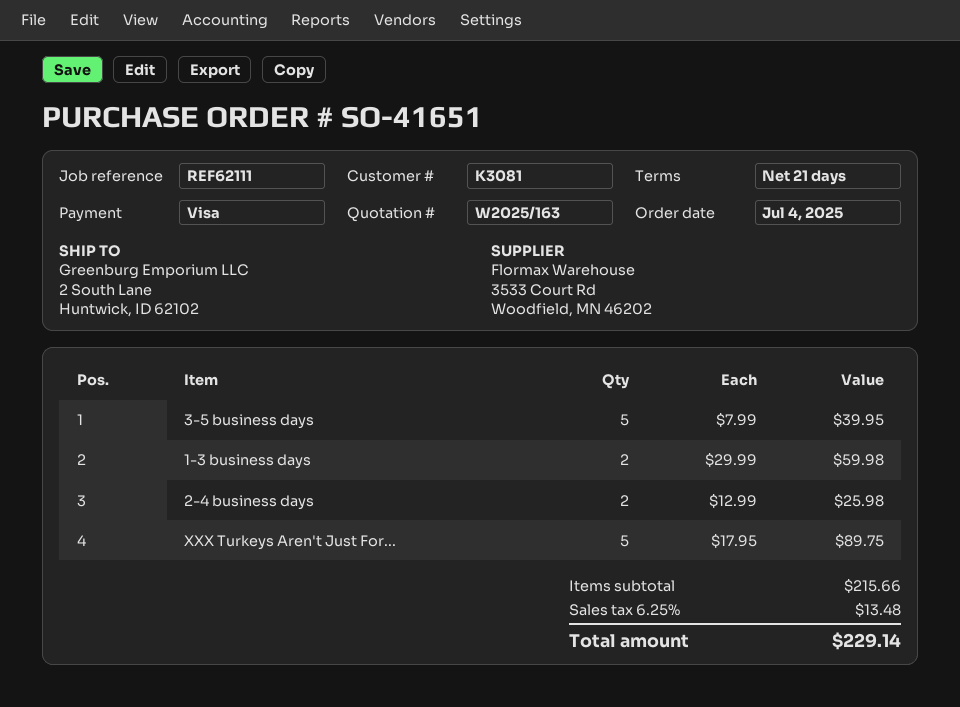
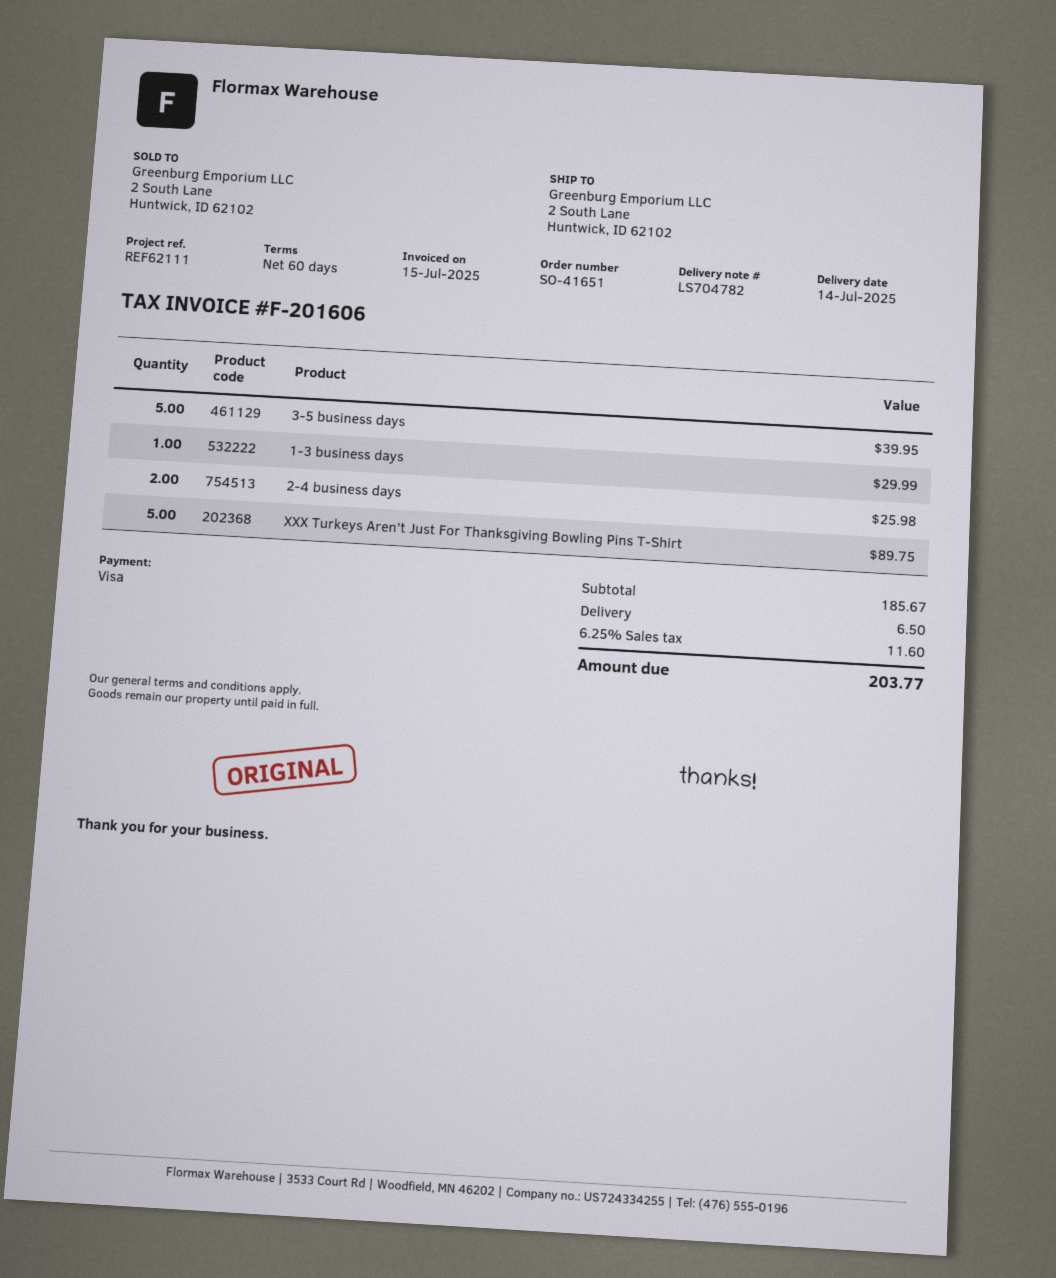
payment terms: 21 days -> 60 days
1-3 business days: 2 for 59.98 -> 1 for 29.99
subtotal: 215.66 -> 185.67
shipping: none -> 6.50
tax: 6.25% = 13.48 -> 6.25% = 11.60
total: 229.14 -> 203.77

